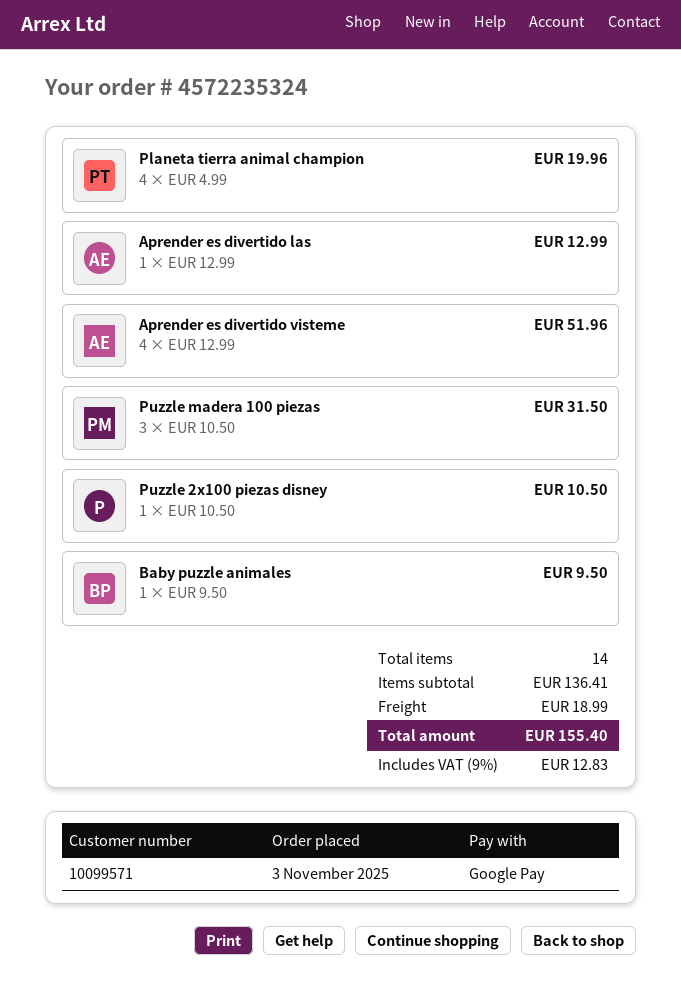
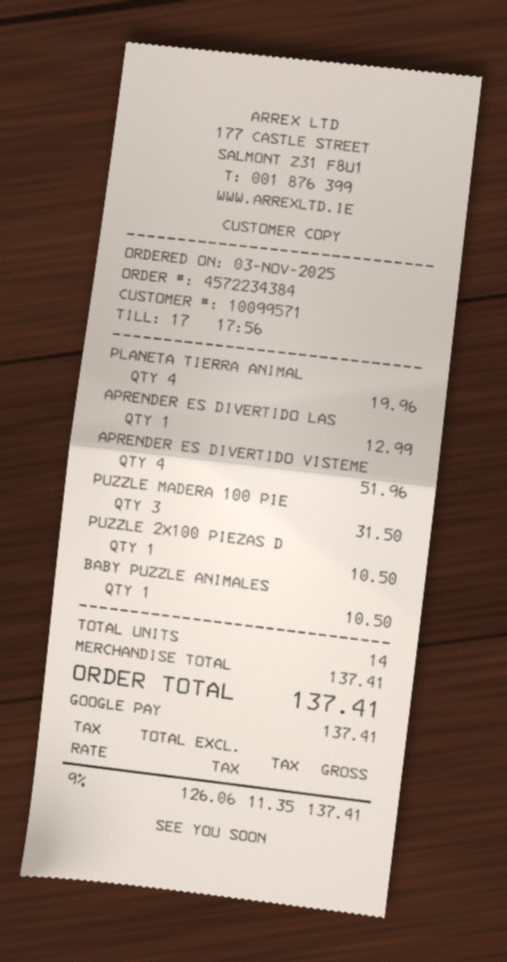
order number: 4572235324 -> 4572234384
Baby puzzle animales: 1 for 9.50 -> 1 for 10.50
subtotal: 136.41 -> 137.41
shipping: 18.99 -> none
tax: 9% = 12.83 -> 9% = 11.35
total: 155.40 -> 137.41

